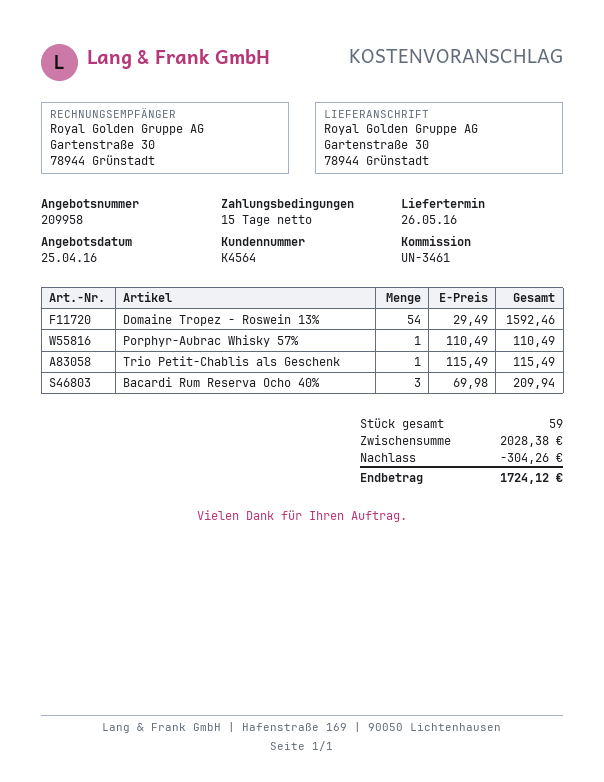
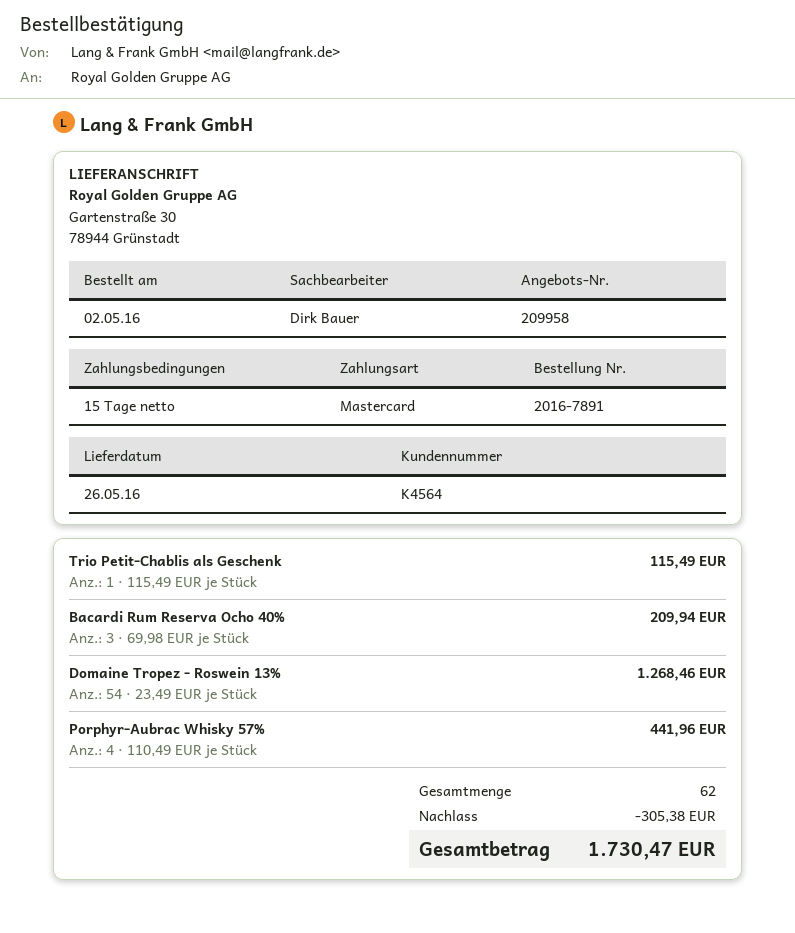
Domaine Tropez - Roswein 13%: 54 x 29.49 = 1592.46 -> 54 x 23.49 = 1268.46
Porphyr-Aubrac Whisky 57%: 1 x 110.49 = 110.49 -> 4 x 110.49 = 441.96
total quantity: 59 -> 62
discount: 304.26 -> 305.38
total: 1724.12 -> 1730.47

